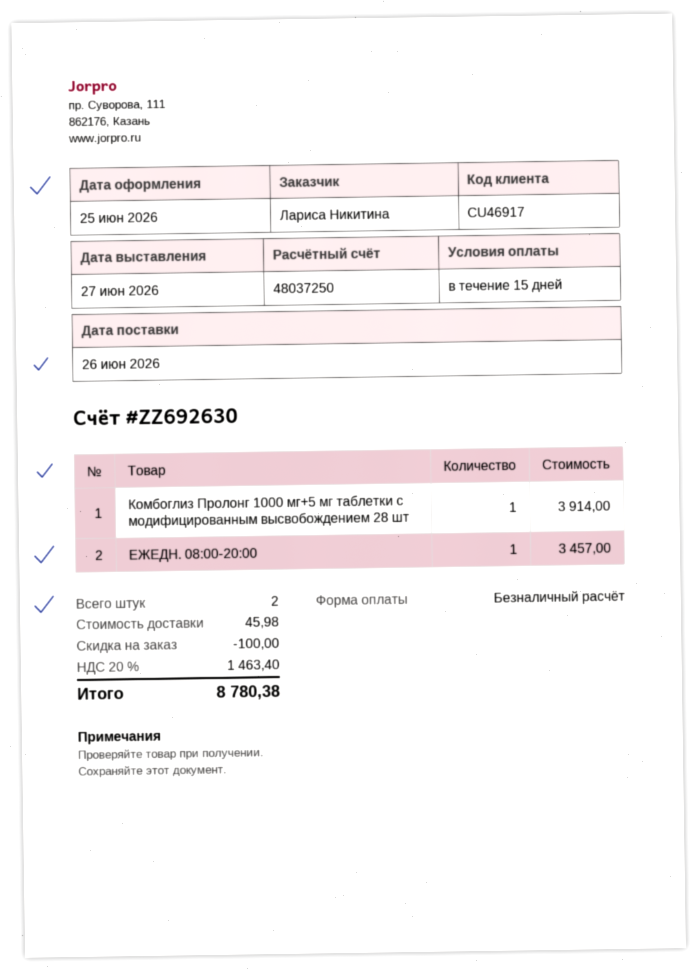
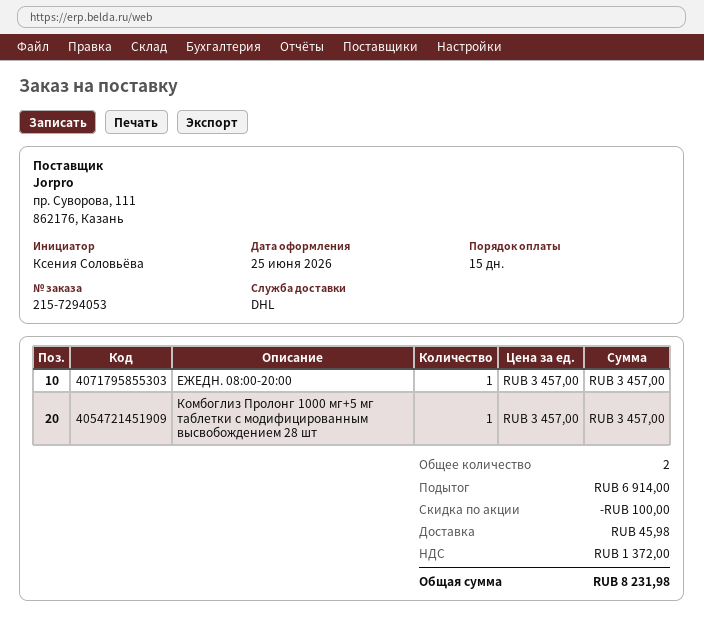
ordered by: Лариса Никитина -> Ксения Соловьёва
Комбоглиз Пролонг 1000 мг+5 мг таблетки с модифицированным высвобождением 28 шт: 1 for 3914.00 -> 1 for 3457.00
tax: 1463.40 -> 1372.00
total: 8780.38 -> 8231.98

